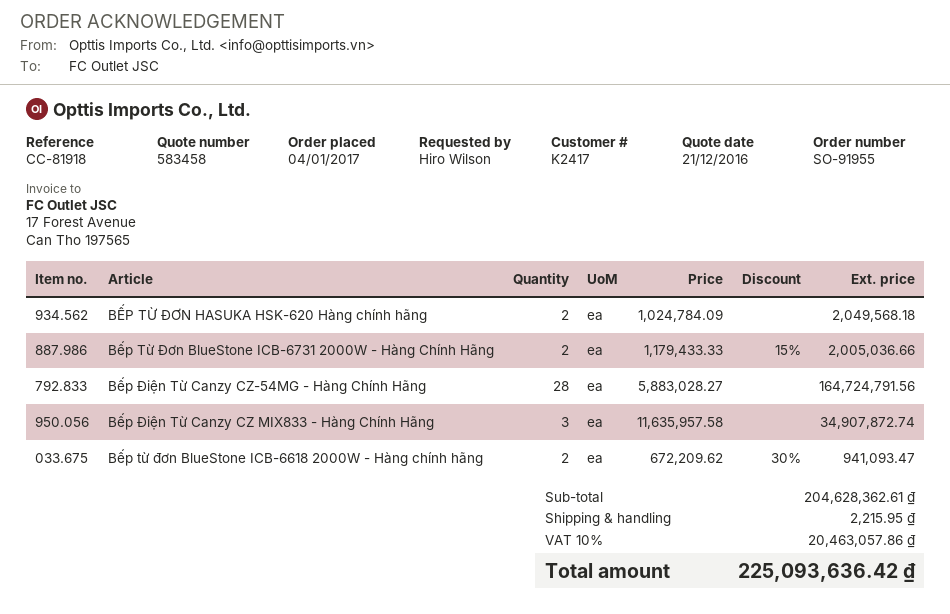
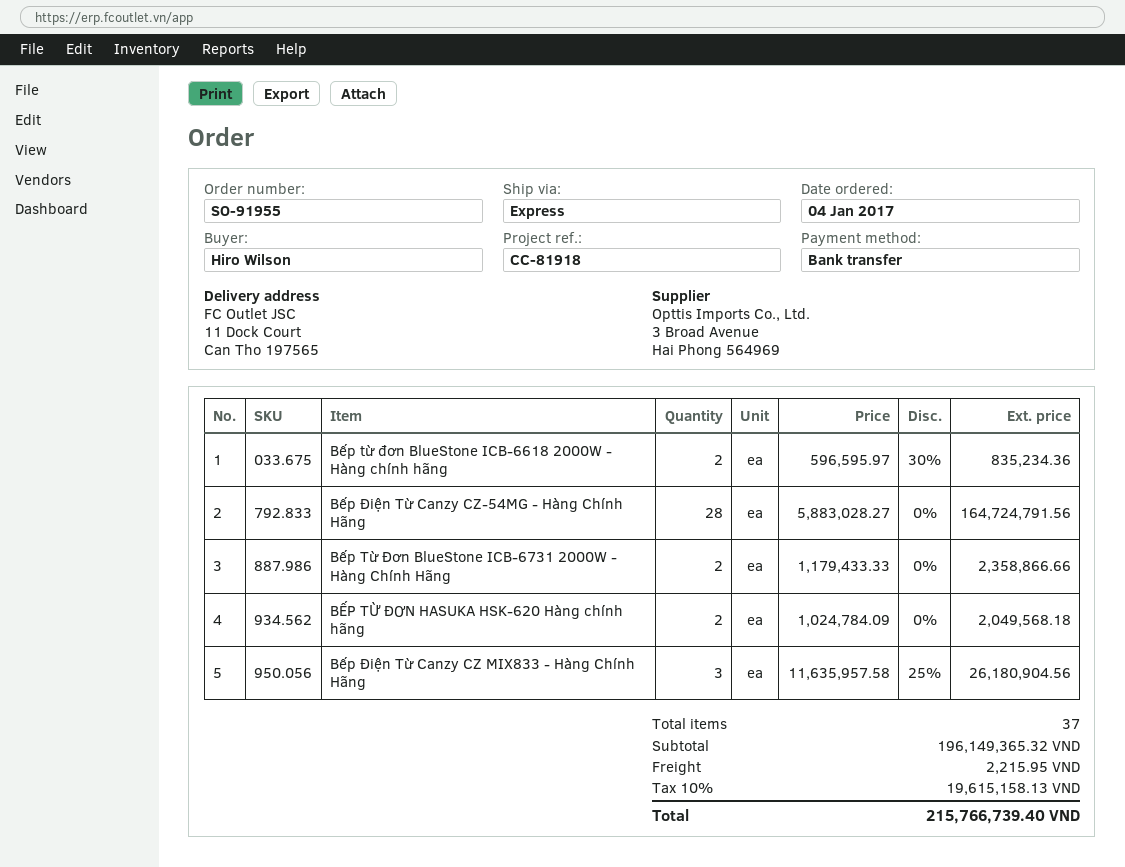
Bếp Từ Đơn BlueStone ICB-6731 2000W - Hàng Chính Hãng: 2 x 1179433.33 - 15% = 2005036.66 -> 2 x 1179433.33 = 2358866.66
Bếp Điện Từ Canzy CZ MIX833 - Hàng Chính Hãng: 3 x 11635957.58 = 34907872.74 -> 3 x 11635957.58 - 25% = 26180904.56
Bếp từ đơn BlueStone ICB-6618 2000W - Hàng chính hãng: 2 x 672209.62 - 30% = 941093.47 -> 2 x 596595.97 - 30% = 835234.36
subtotal: 204628362.61 -> 196149365.32
tax: 10% = 20463057.86 -> 10% = 19615158.13
total: 225093636.42 -> 215766739.40

